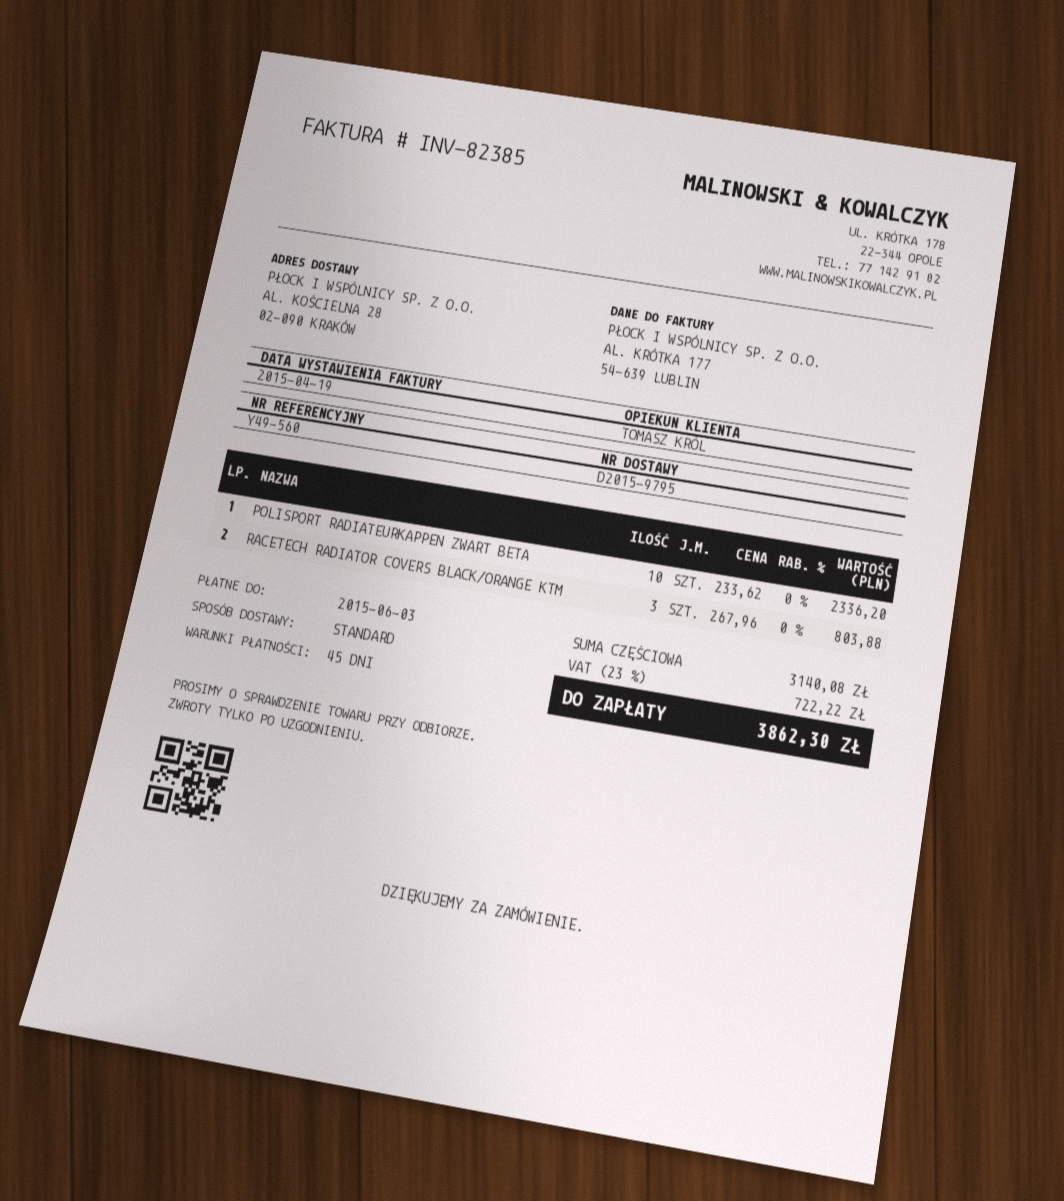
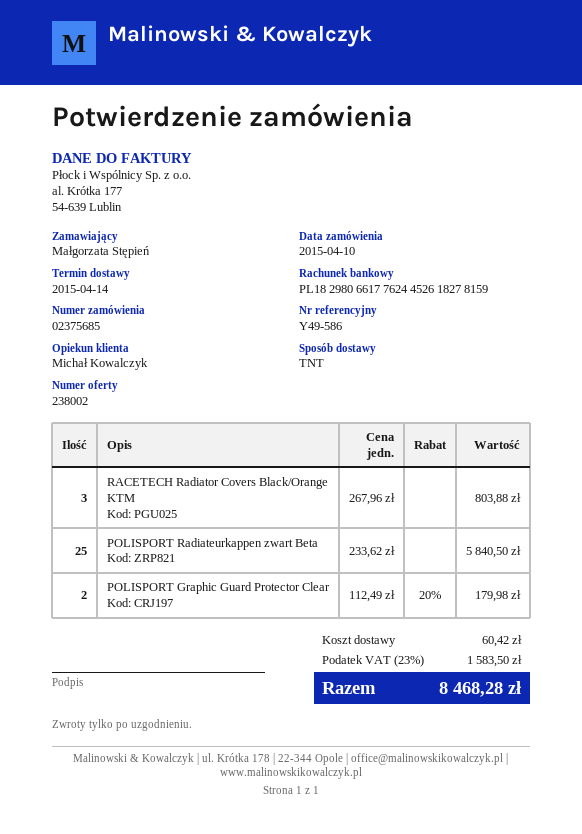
reference: Y49-560 -> Y49-586
sales rep: TOMASZ KRÓL -> Michał Kowalczyk
shipping method: standard -> TNT
POLISPORT RADIATEURKAPPEN ZWART BETA: 10 x 233.62 = 2336.20 -> 25 x 233.62 = 5840.50
POLISPORT Graphic Guard Protector Clear: none -> 2 x 112.49 - 20% = 179.98
shipping: none -> 60.42
tax: 23% = 722.22 -> 23% = 1583.50
total: 3862.30 -> 8468.28

